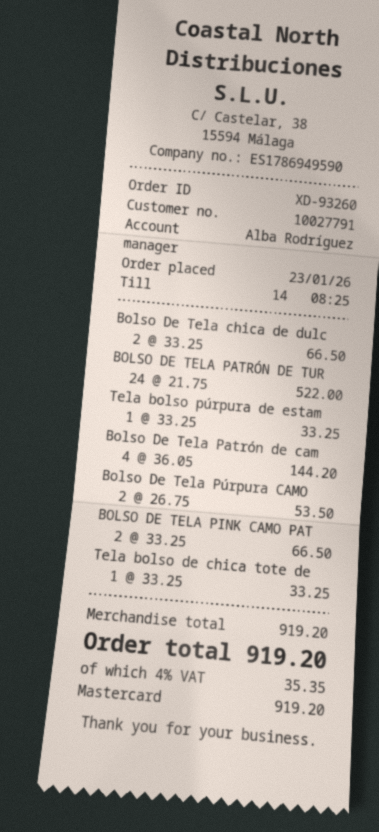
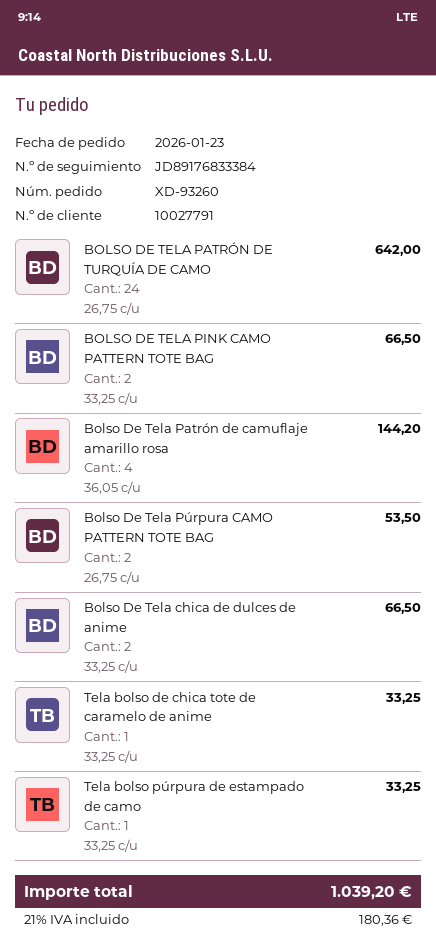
BOLSO DE TELA PATRÓN DE TUR: 24 x 21.75 = 522.00 -> 24 x 26.75 = 642.00
tax: 4% = 35.35 -> 21% = 180.36
total: 919.20 -> 1039.20

